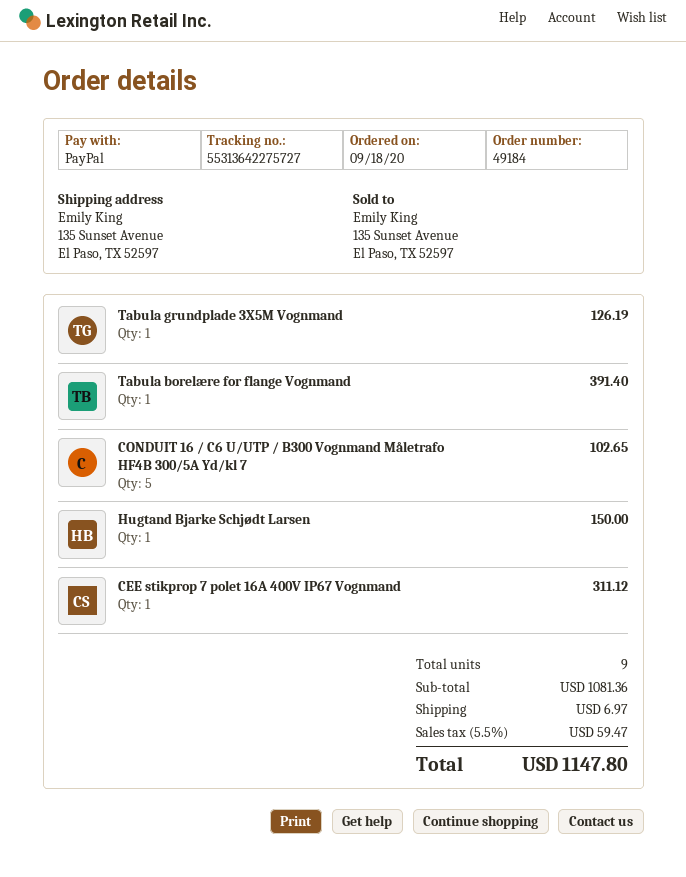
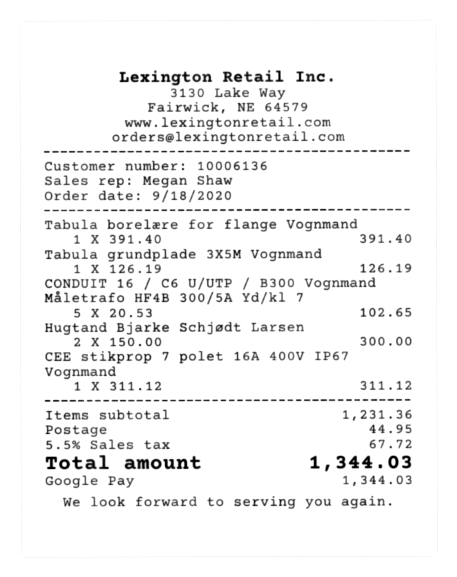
payment method: PayPal -> Google Pay
Hugtand Bjarke Schjødt Larsen: 1 for 150.00 -> 2 for 300.00
subtotal: 1081.36 -> 1231.36
shipping: 6.97 -> 44.95
tax: 5.5% = 59.47 -> 5.5% = 67.72
total: 1147.80 -> 1344.03

